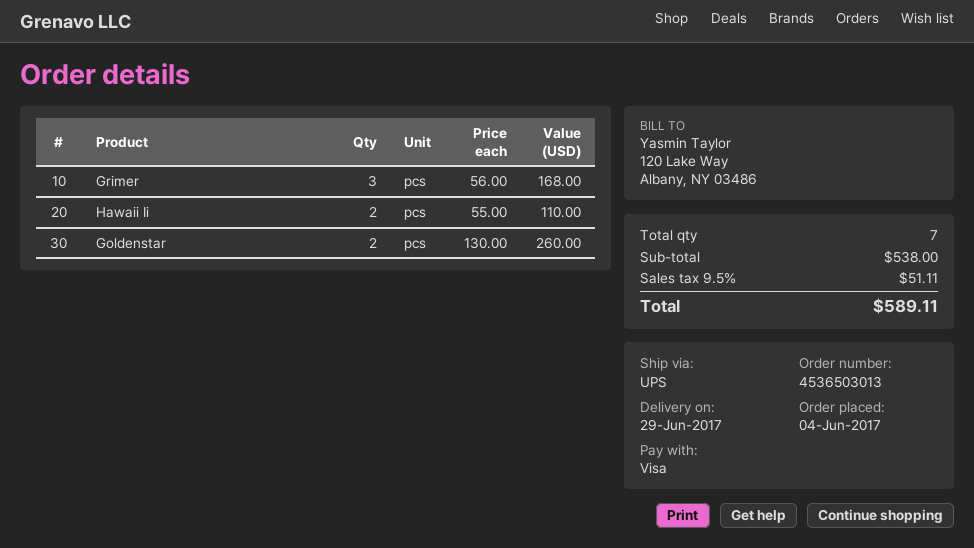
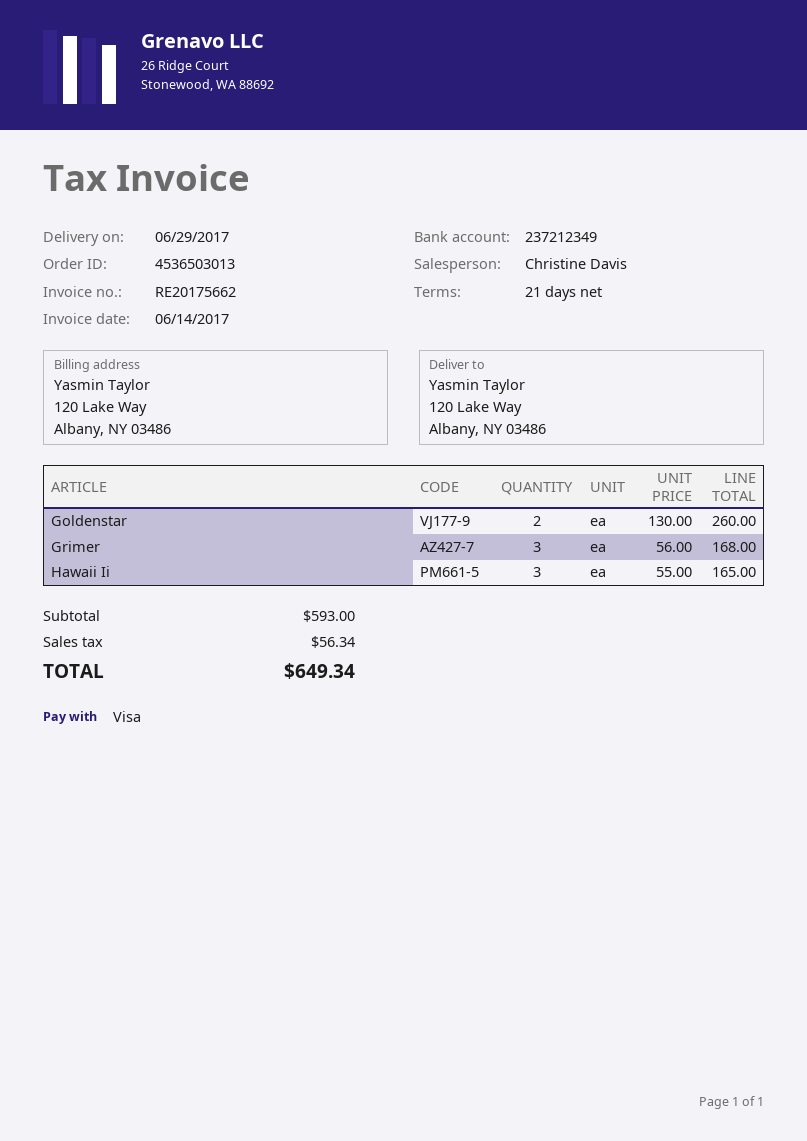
Hawaii Ii: 2 x 55.00 = 110.00 -> 3 x 55.00 = 165.00
subtotal: 538.00 -> 593.00
tax: 51.11 -> 56.34
total: 589.11 -> 649.34

